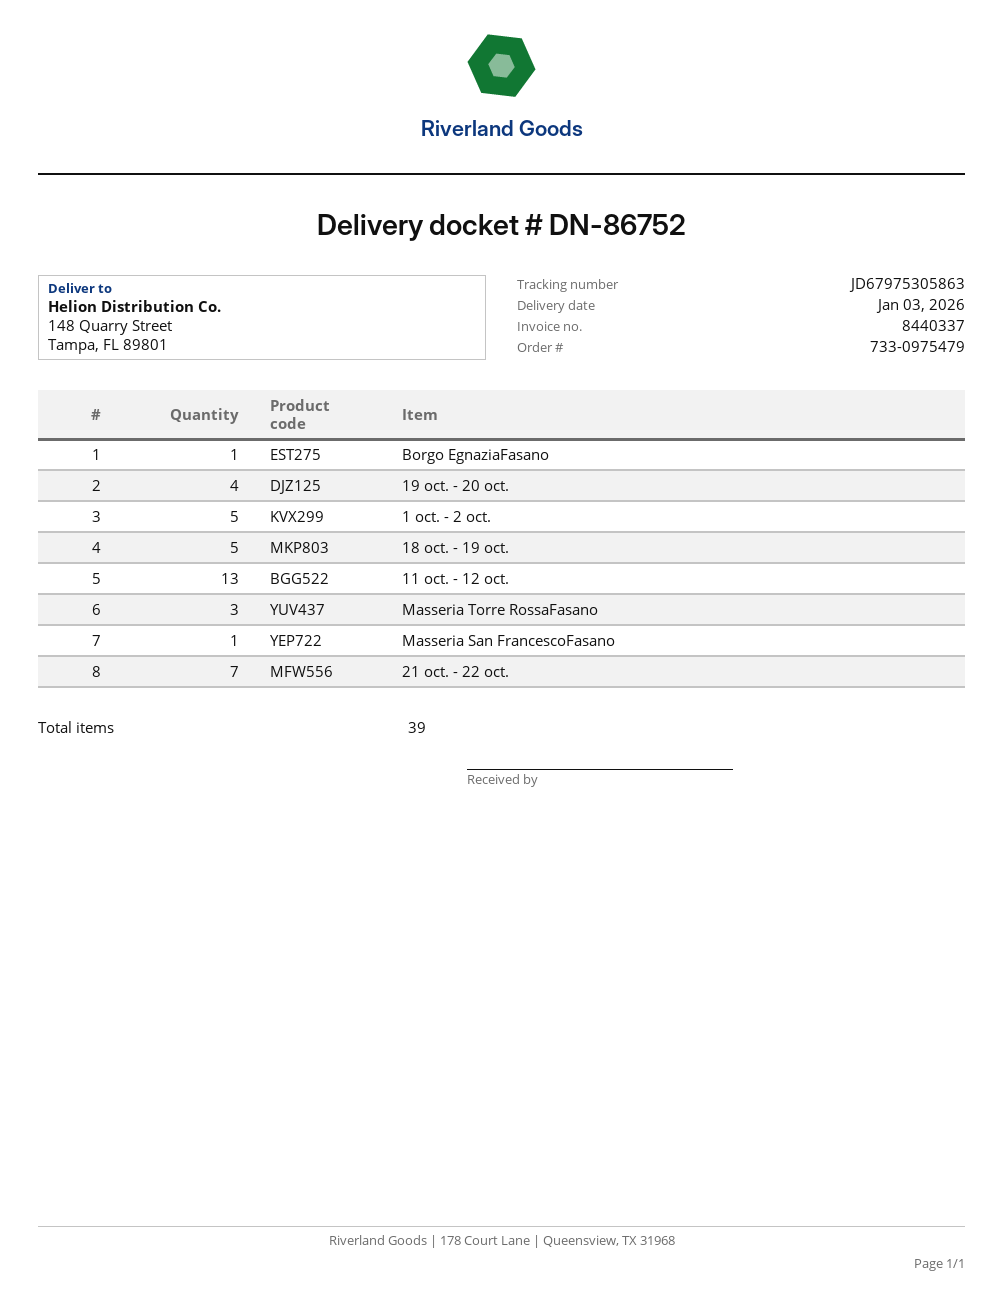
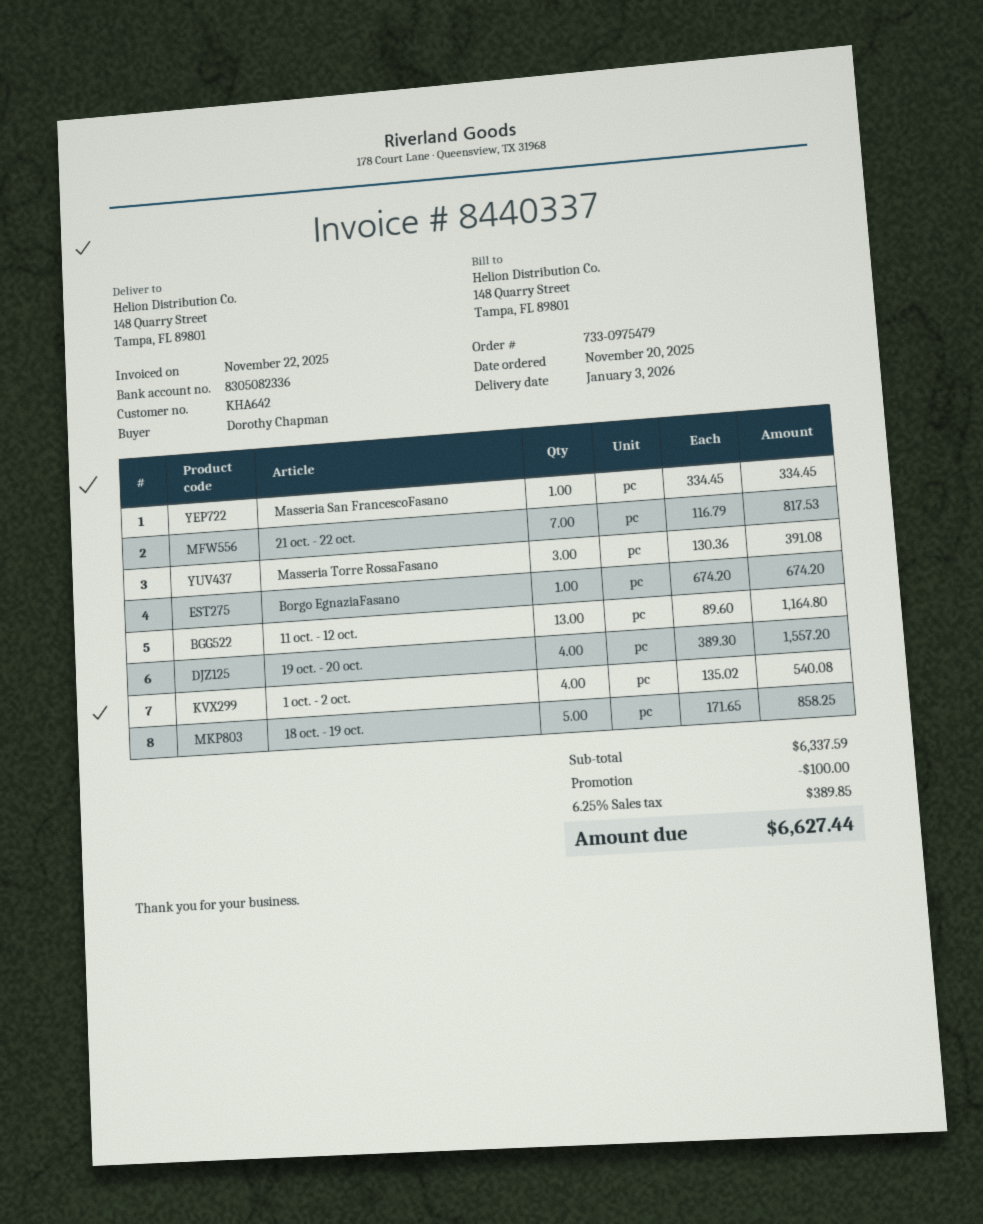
1 oct. - 2 oct.: 5 -> 4

